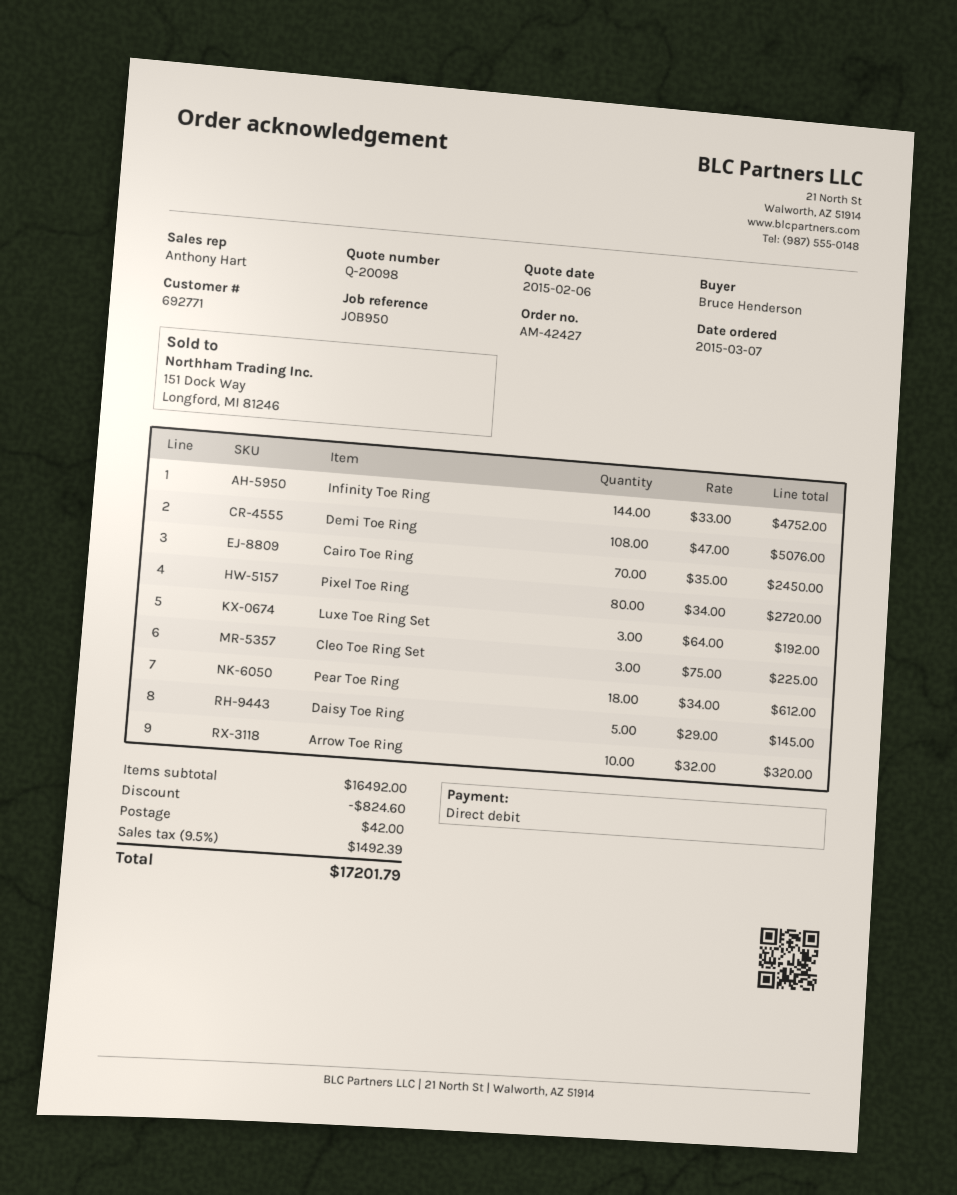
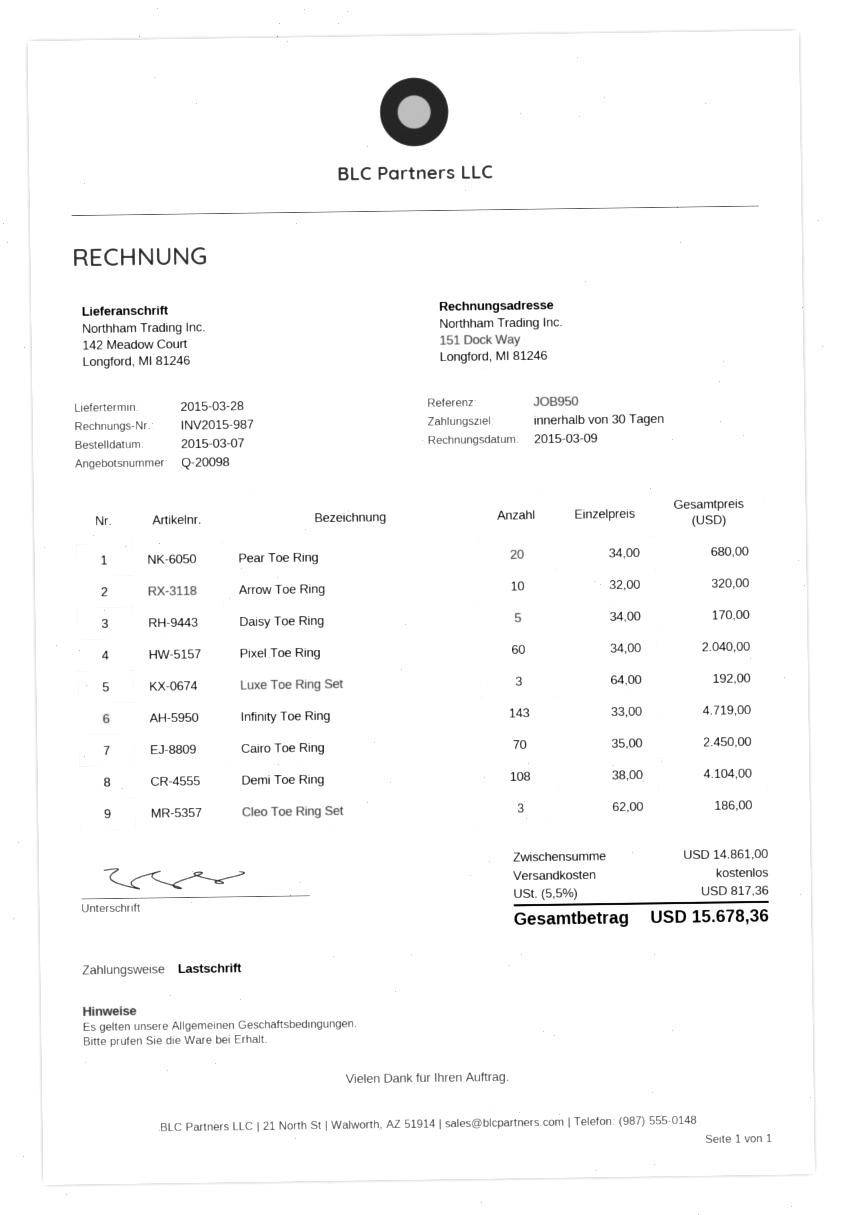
Infinity Toe Ring: 144 x 33.00 = 4752.00 -> 143 x 33.00 = 4719.00
Demi Toe Ring: 108 x 47.00 = 5076.00 -> 108 x 38.00 = 4104.00
Pixel Toe Ring: 80 x 34.00 = 2720.00 -> 60 x 34.00 = 2040.00
Cleo Toe Ring Set: 3 x 75.00 = 225.00 -> 3 x 62.00 = 186.00
Pear Toe Ring: 18 x 34.00 = 612.00 -> 20 x 34.00 = 680.00
Daisy Toe Ring: 5 x 29.00 = 145.00 -> 5 x 34.00 = 170.00
subtotal: 16492.00 -> 14861.00
discount: 824.60 -> none
shipping: 42.00 -> 0.00
tax: 9.5% = 1492.39 -> 5.5% = 817.36
total: 17201.79 -> 15678.36

